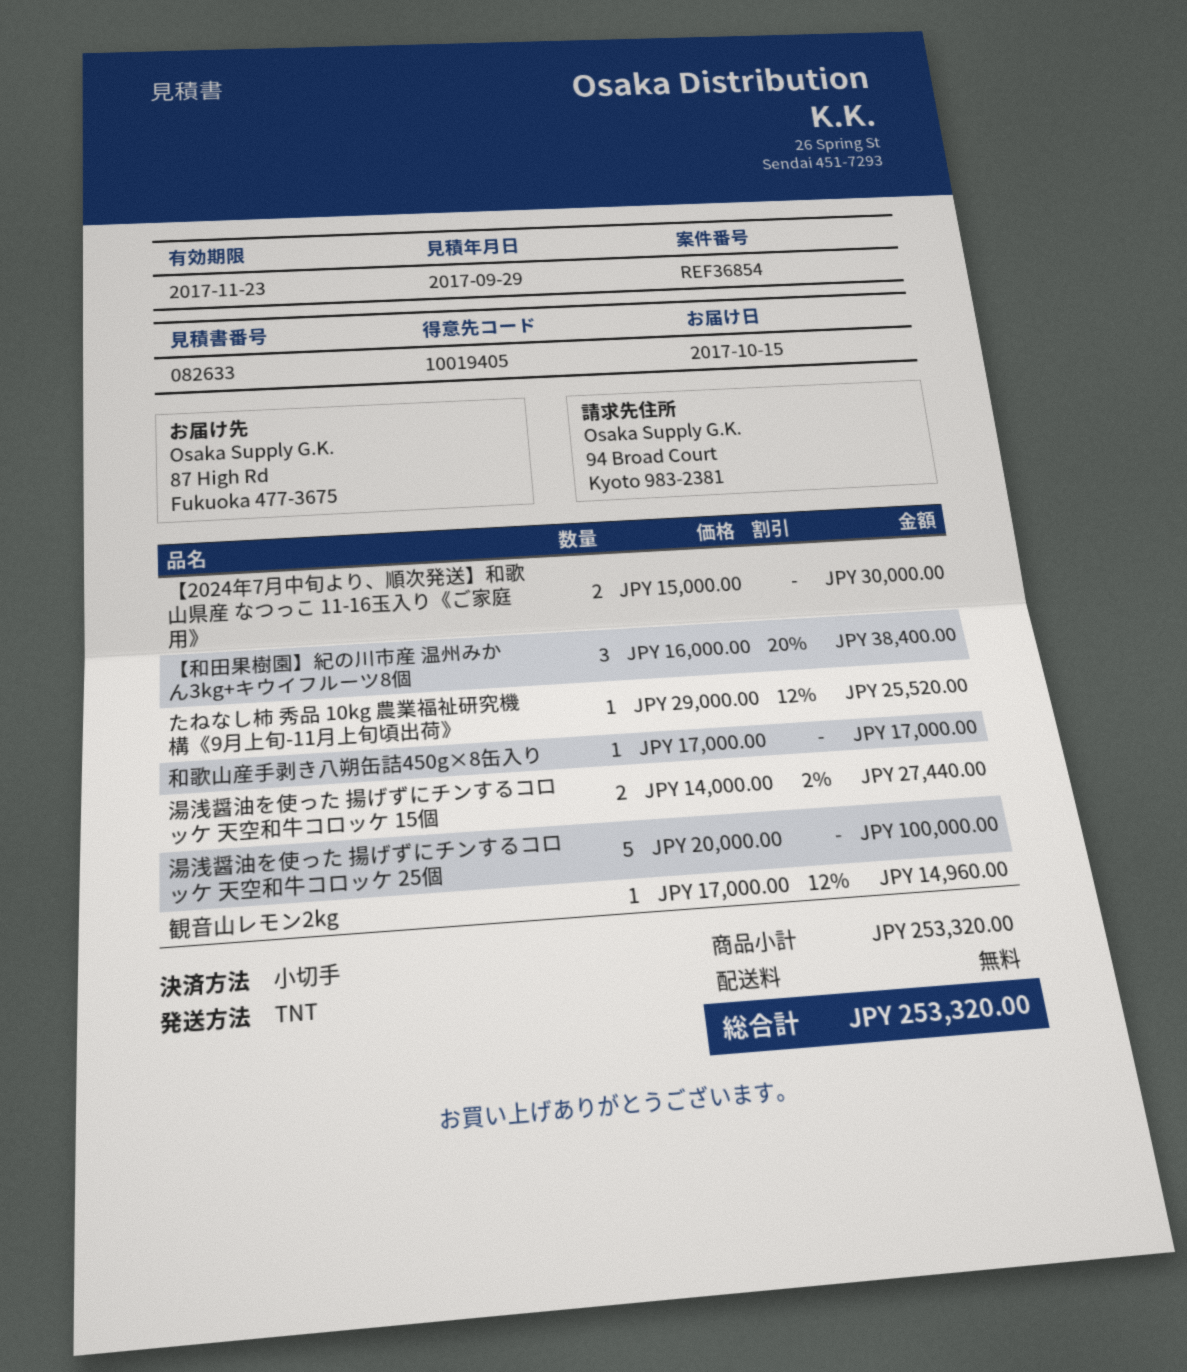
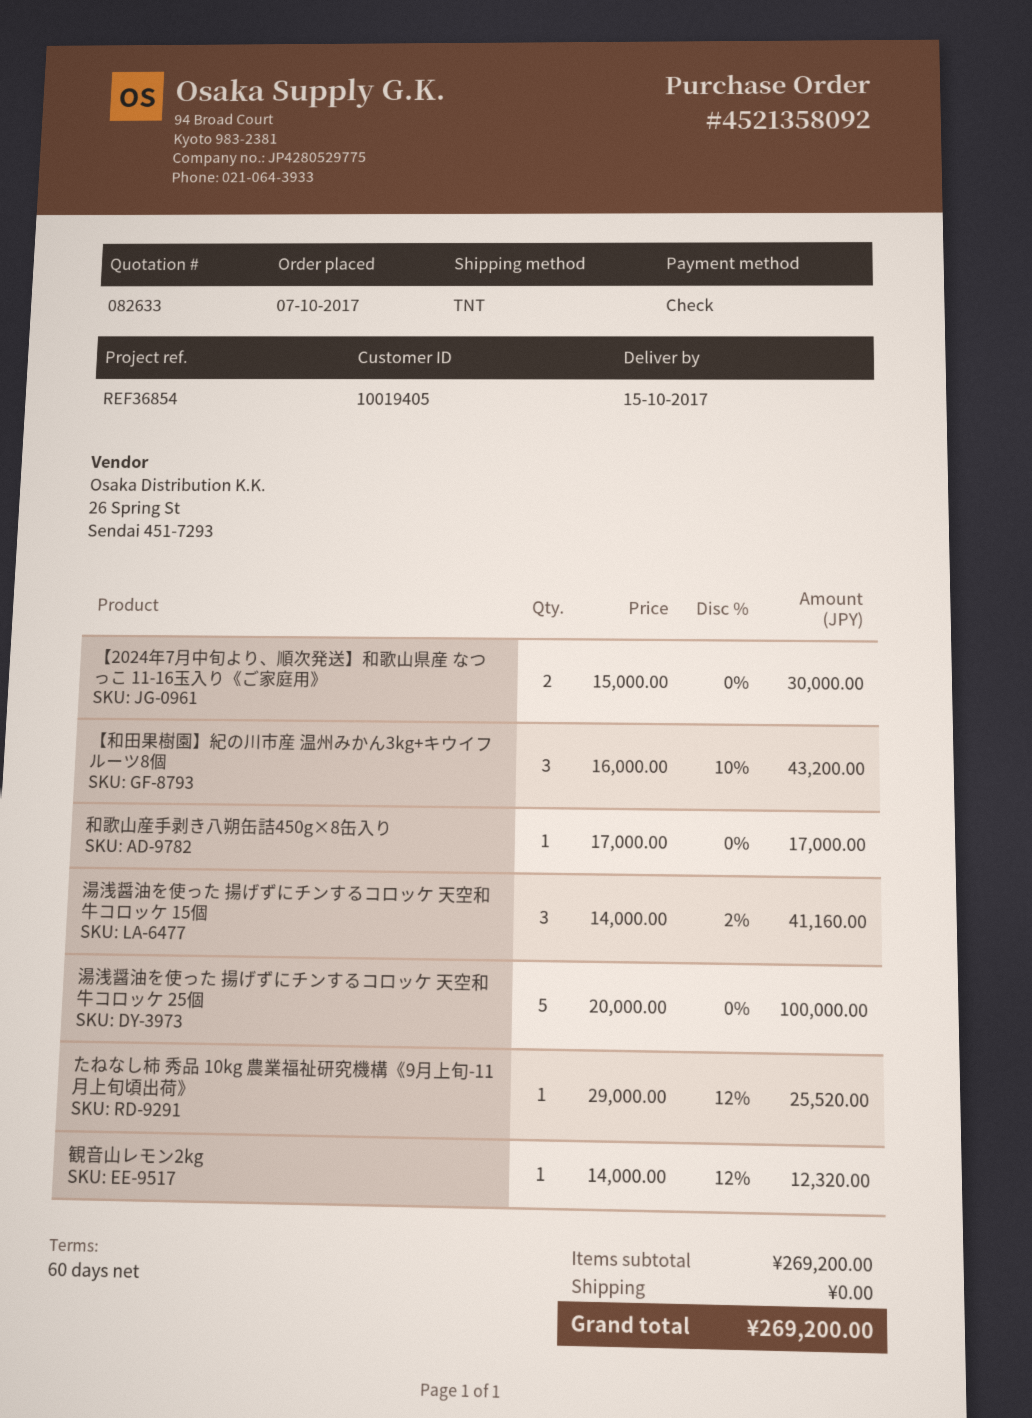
【和田果樹園】紀の川市産 温州みかん3kg+キウイフルーツ8個: 3 x 16000.00 - 20% = 38400.00 -> 3 x 16000.00 - 10% = 43200.00
湯浅醤油を使った 揚げずにチンするコロッケ 天空和牛コロッケ 15個: 2 x 14000.00 - 2% = 27440.00 -> 3 x 14000.00 - 2% = 41160.00
観音山レモン2kg: 1 x 17000.00 - 12% = 14960.00 -> 1 x 14000.00 - 12% = 12320.00
subtotal: 253320.00 -> 269200.00
total: 253320.00 -> 269200.00

